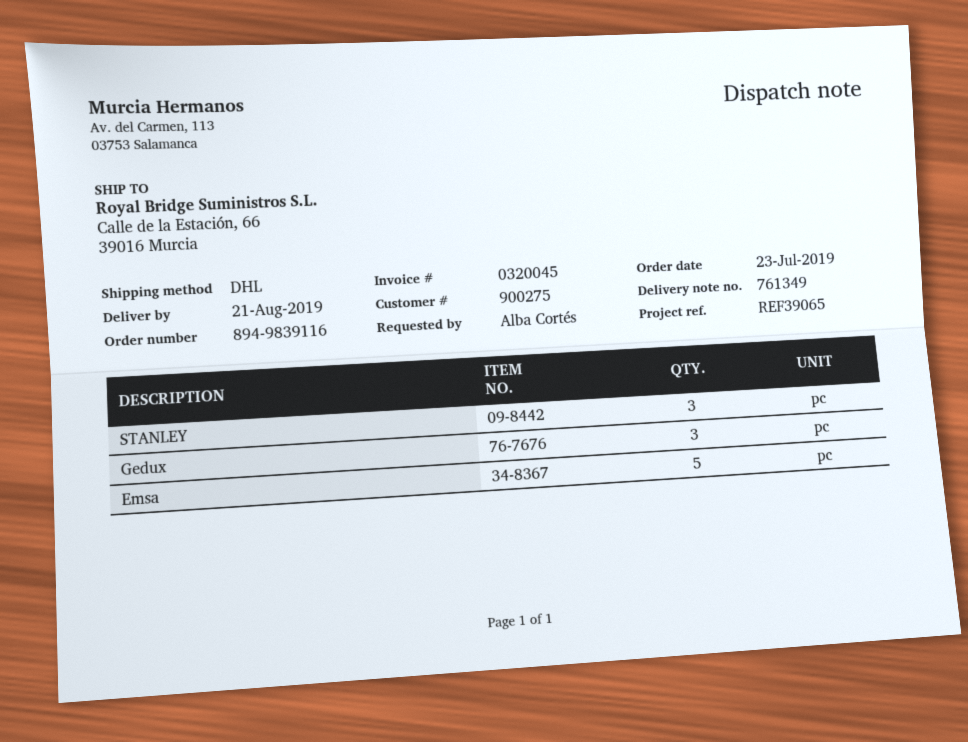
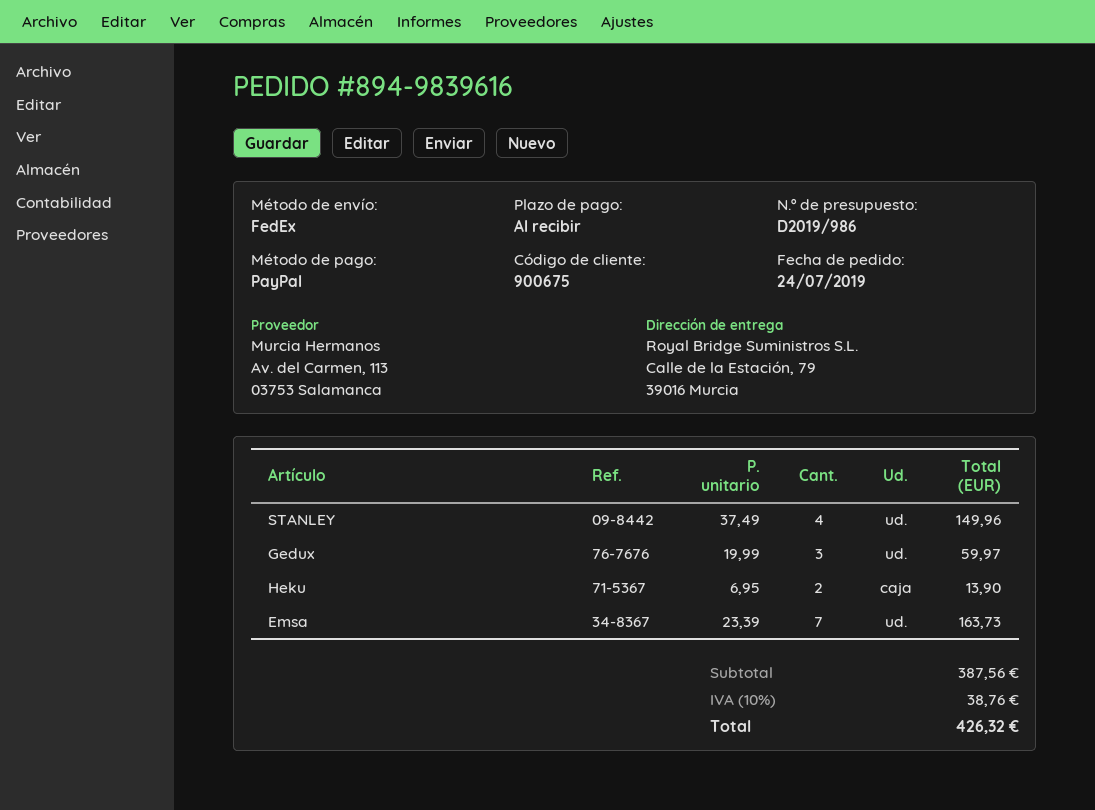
order number: 894-9839116 -> 894-9839616
order date: 2019-07-23 -> 2019-07-24
customer number: 900275 -> 900675
shipping method: DHL -> FedEx
ship to: Calle de la Estación, 66, 39016 Murcia -> Calle de la Estación, 79, 39016 Murcia
STANLEY: 3 -> 4
Emsa: 5 -> 7
Heku: none -> 2

